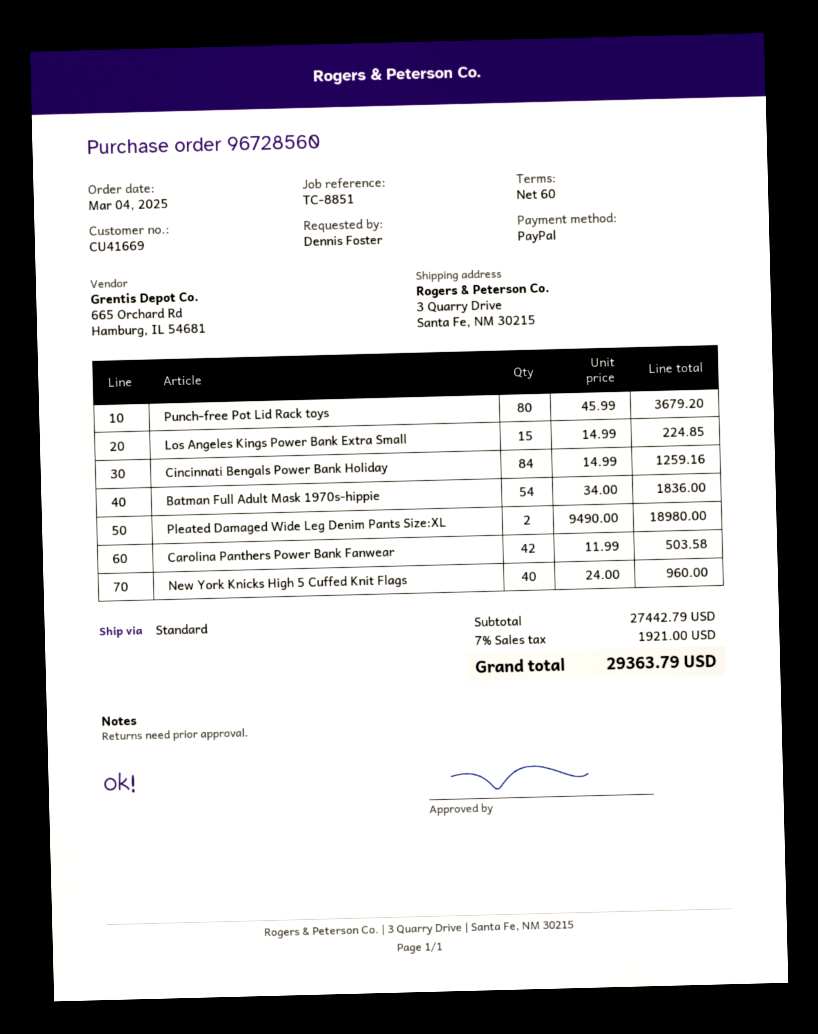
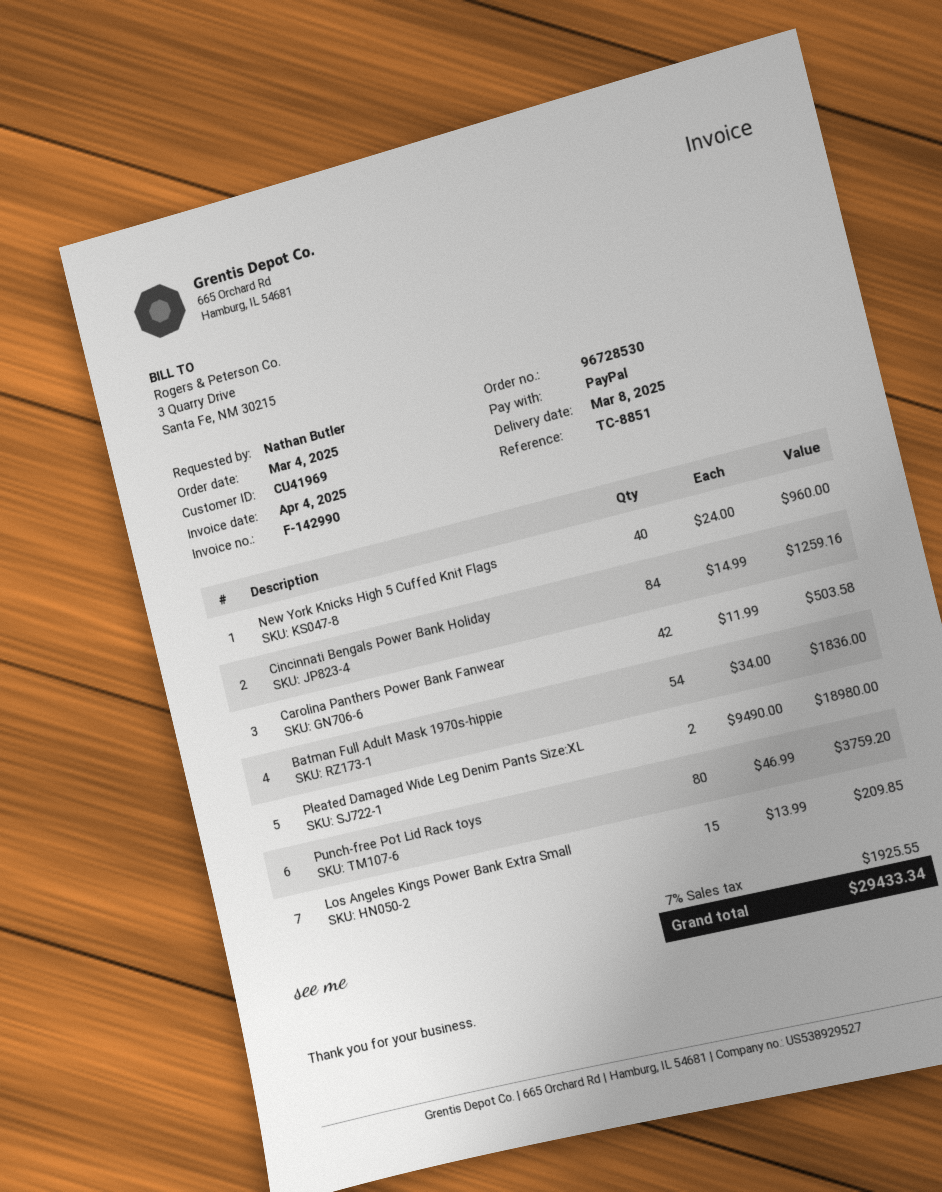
order number: 96728560 -> 96728530
customer number: CU41669 -> CU41969
ordered by: Dennis Foster -> Nathan Butler
Punch-free Pot Lid Rack toys: 80 x 45.99 = 3679.20 -> 80 x 46.99 = 3759.20
Los Angeles Kings Power Bank Extra Small: 15 x 14.99 = 224.85 -> 15 x 13.99 = 209.85
tax: 7% = 1921.00 -> 7% = 1925.55
total: 29363.79 -> 29433.34

